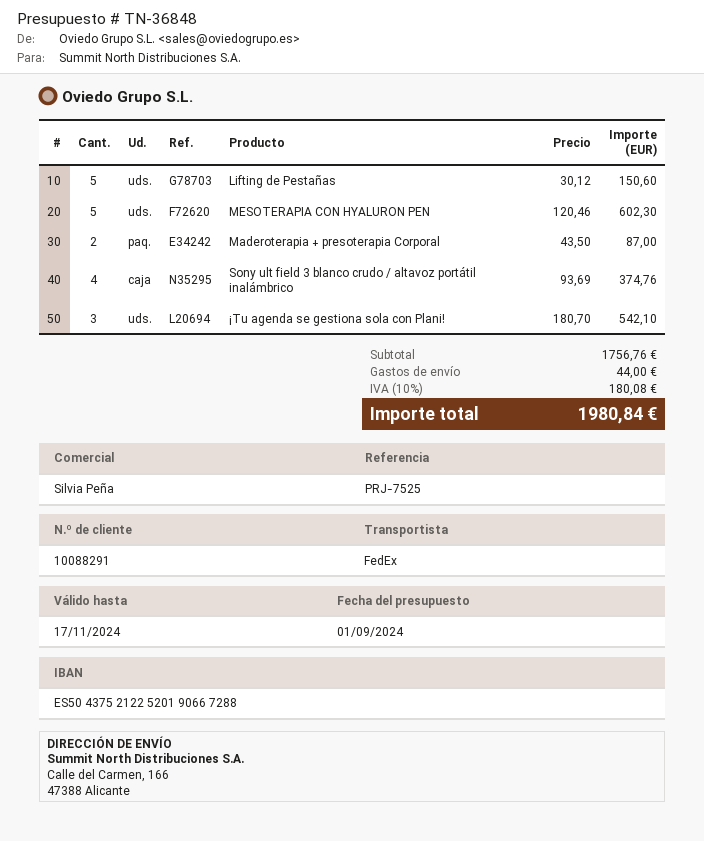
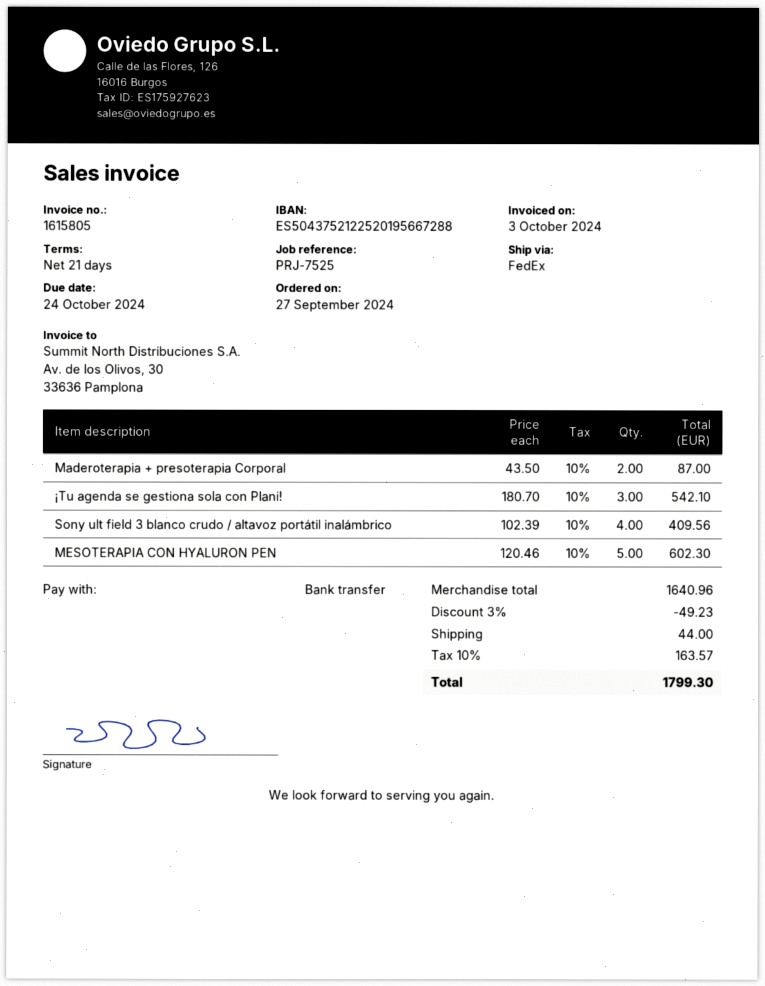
bank account: ES5043752122520190667288 -> ES5043752122520195667288
Lifting de Pestañas: 5 x 30.12 = 150.60 -> none
Sony ult field 3 blanco crudo / altavoz portátil inalámbrico: 4 x 93.69 = 374.76 -> 4 x 102.39 = 409.56
subtotal: 1756.76 -> 1640.96
discount: none -> 3% = 49.23
tax: 10% = 180.08 -> 10% = 163.57
total: 1980.84 -> 1799.30

